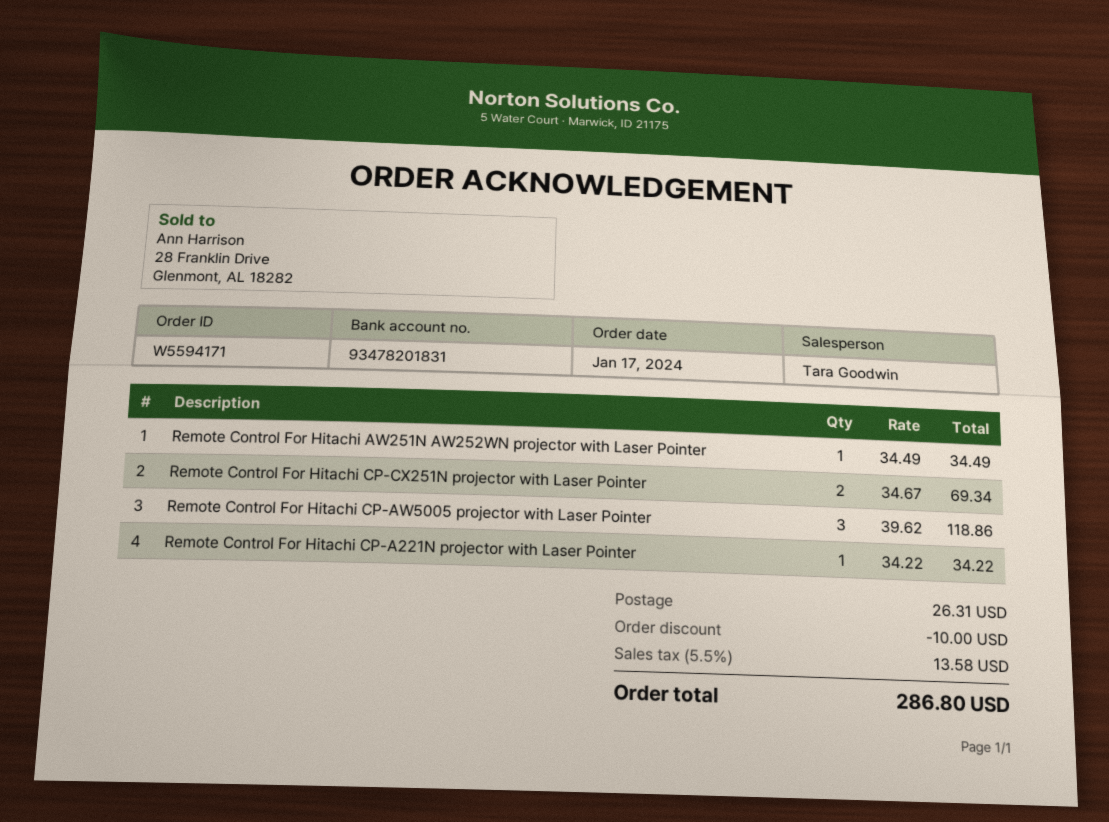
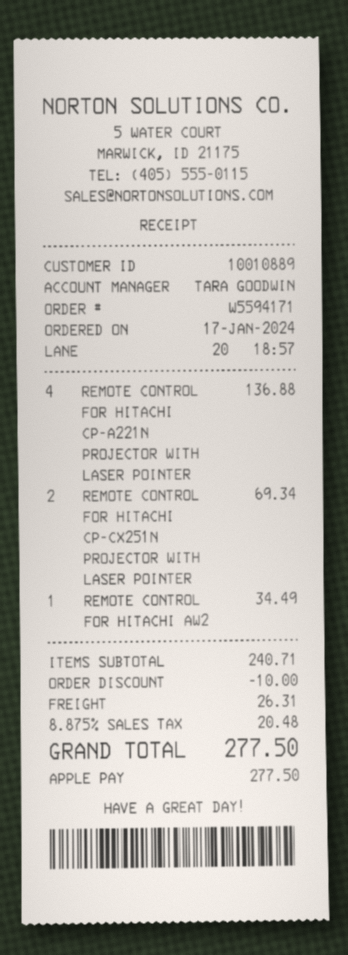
Remote Control For Hitachi CP-AW5005 projector with Laser Pointer: 3 for 118.86 -> none
Remote Control For Hitachi CP-A221N projector with Laser Pointer: 1 for 34.22 -> 4 for 136.88
tax: 5.5% = 13.58 -> 8.875% = 20.48
total: 286.80 -> 277.50

